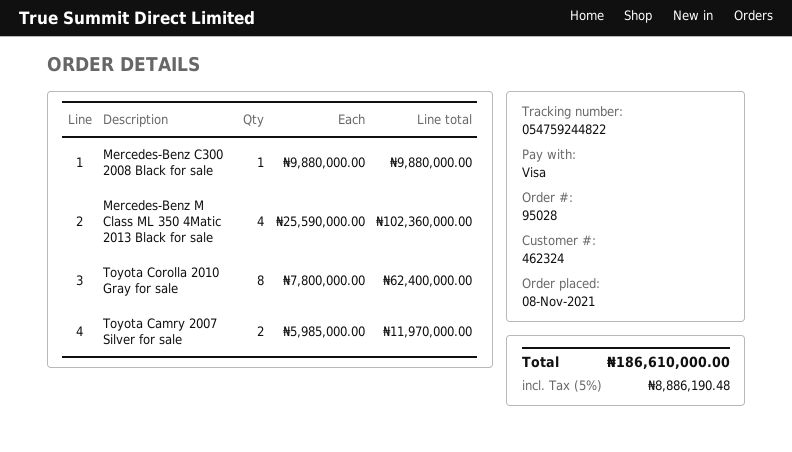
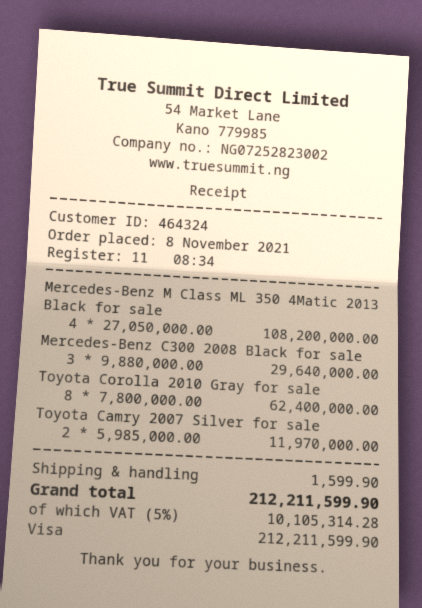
customer number: 462324 -> 464324
Mercedes-Benz C300 2008 Black for sale: 1 x 9880000.00 = 9880000.00 -> 3 x 9880000.00 = 29640000.00
Mercedes-Benz M Class ML 350 4Matic 2013 Black for sale: 4 x 25590000.00 = 102360000.00 -> 4 x 27050000.00 = 108200000.00
shipping: none -> 1599.90
tax: 5% = 8886190.48 -> 5% = 10105314.28
total: 186610000.00 -> 212211599.90

